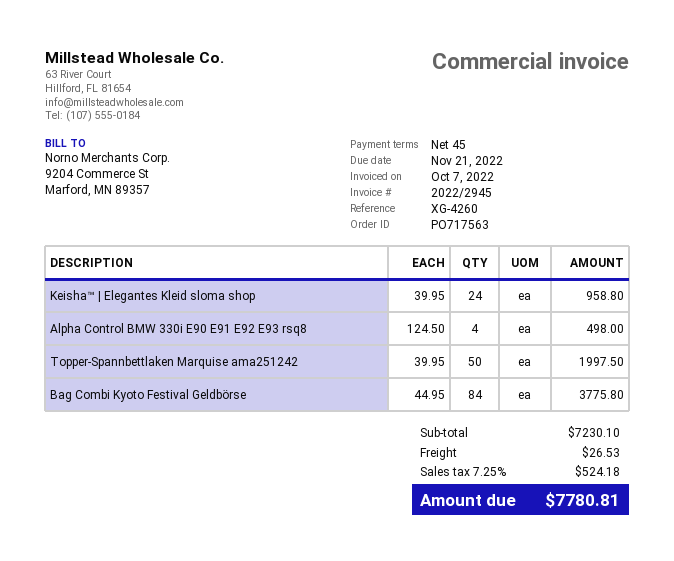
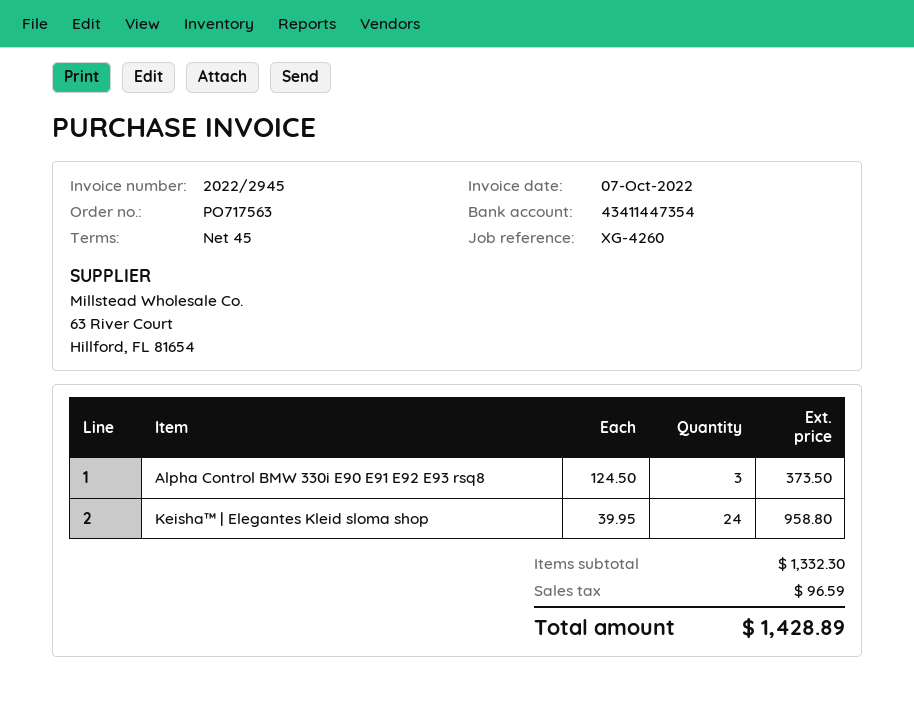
Alpha Control BMW 330i E90 E91 E92 E93 rsq8: 4 x 124.50 = 498.00 -> 3 x 124.50 = 373.50
Topper-Spannbettlaken Marquise ama251242: 50 x 39.95 = 1997.50 -> none
Bag Combi Kyoto Festival Geldbörse: 84 x 44.95 = 3775.80 -> none
subtotal: 7230.10 -> 1332.30
shipping: 26.53 -> none
tax: 524.18 -> 96.59
total: 7780.81 -> 1428.89

